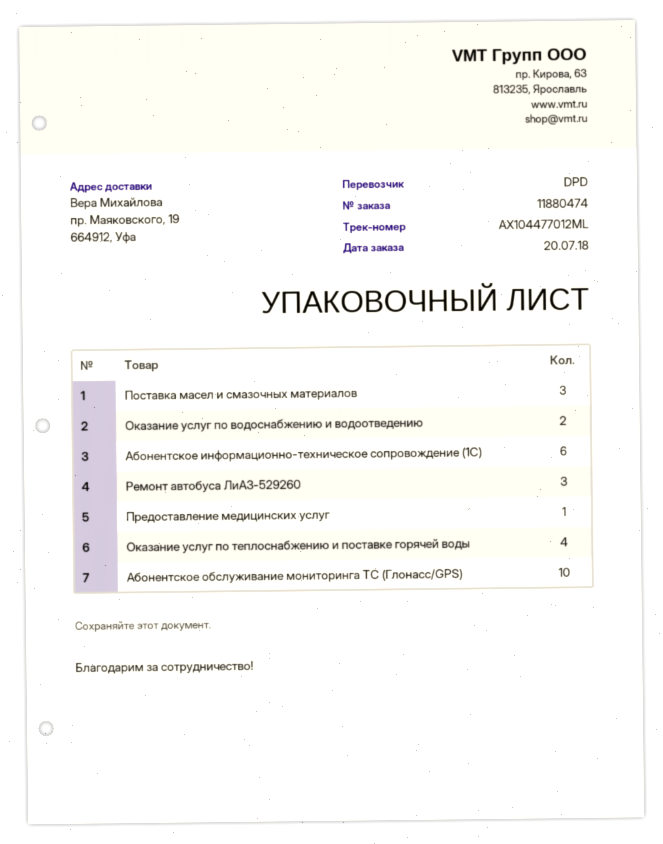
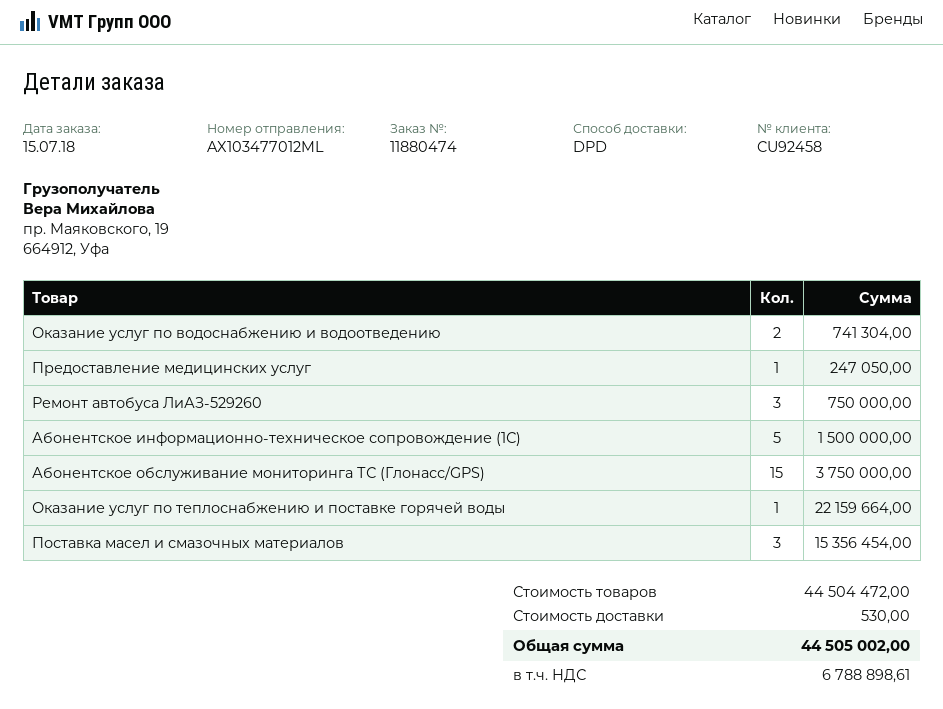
order date: 2018-07-20 -> 2018-07-15
tracking number: AX104477012ML -> AX103477012ML
Абонентское информационно-техническое сопровождение (1С): 6 -> 5
Оказание услуг по теплоснабжению и поставке горячей воды: 4 -> 1
Абонентское обслуживание мониторинга ТС (Глонасс/GPS): 10 -> 15

